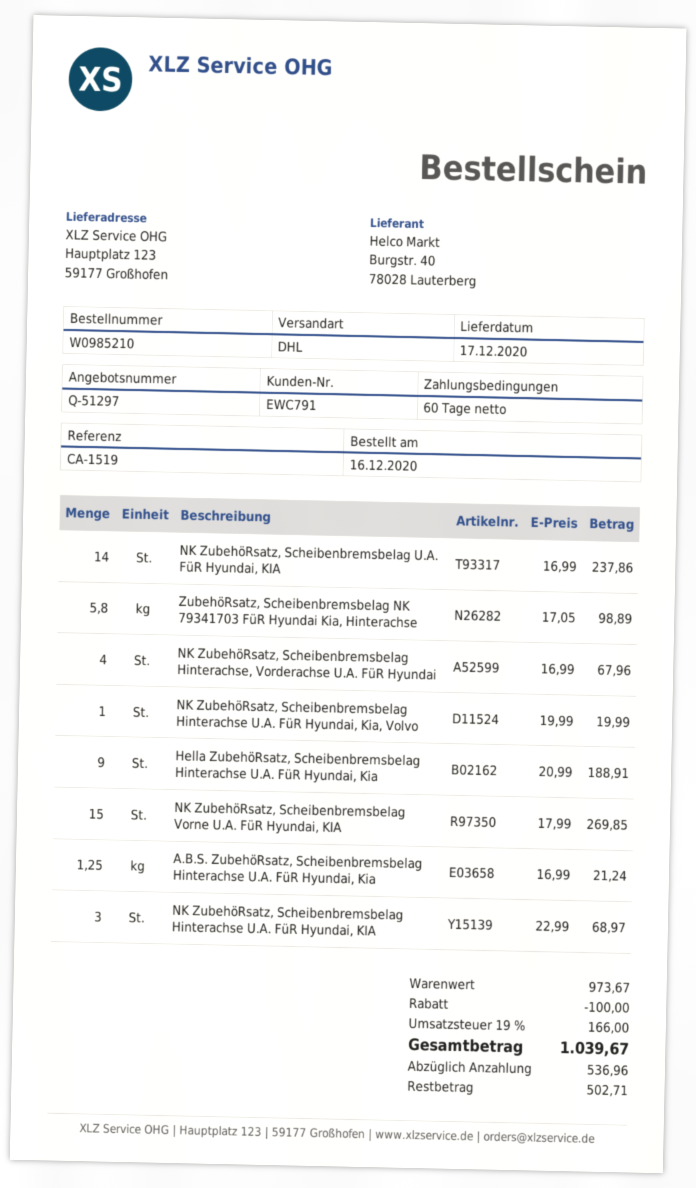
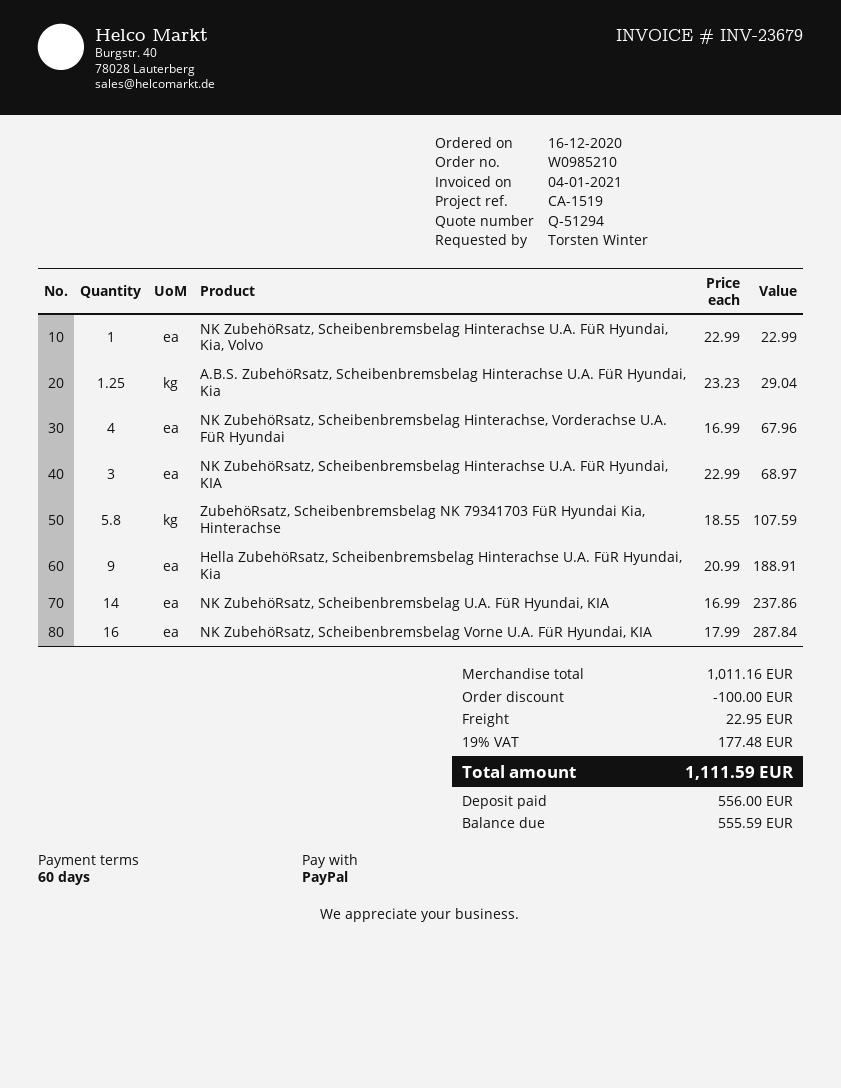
quote number: Q-51297 -> Q-51294
ZubehöRsatz, Scheibenbremsbelag NK 79341703 FüR Hyundai Kia, Hinterachse: 5.8 x 17.05 = 98.89 -> 5.8 x 18.55 = 107.59
NK ZubehöRsatz, Scheibenbremsbelag Hinterachse U.A. FüR Hyundai, Kia, Volvo: 1 x 19.99 = 19.99 -> 1 x 22.99 = 22.99
NK ZubehöRsatz, Scheibenbremsbelag Vorne U.A. FüR Hyundai, KIA: 15 x 17.99 = 269.85 -> 16 x 17.99 = 287.84
A.B.S. ZubehöRsatz, Scheibenbremsbelag Hinterachse U.A. FüR Hyundai, Kia: 1.25 x 16.99 = 21.24 -> 1.25 x 23.23 = 29.04
subtotal: 973.67 -> 1011.16
shipping: none -> 22.95
tax: 19% = 166.00 -> 19% = 177.48
total: 1039.67 -> 1111.59
deposit: 536.96 -> 556.00
balance: 502.71 -> 555.59

